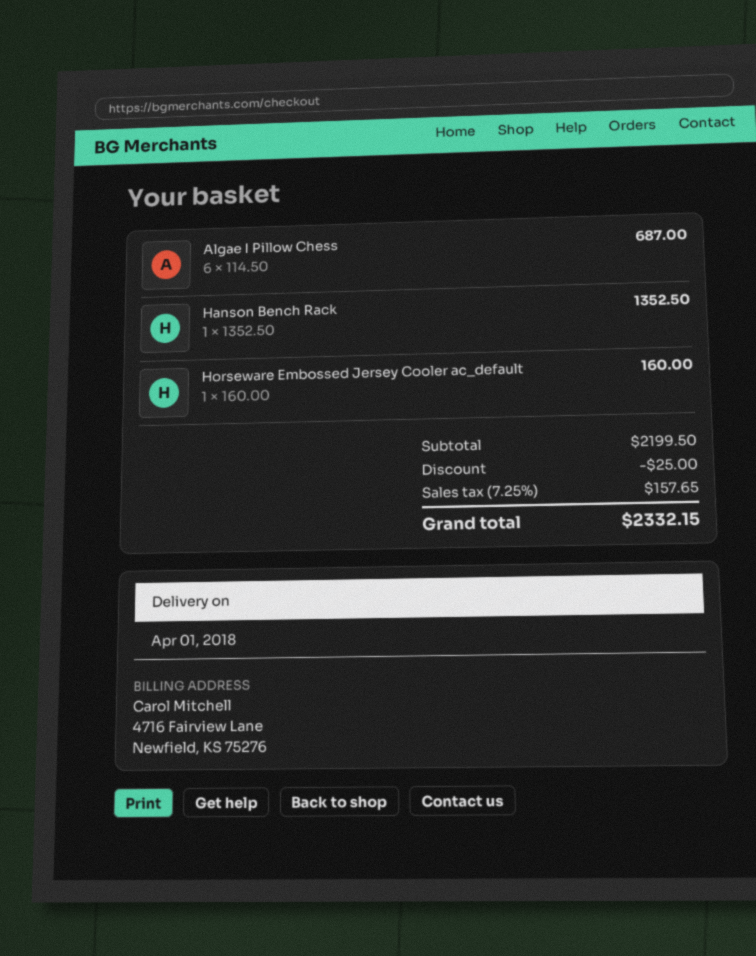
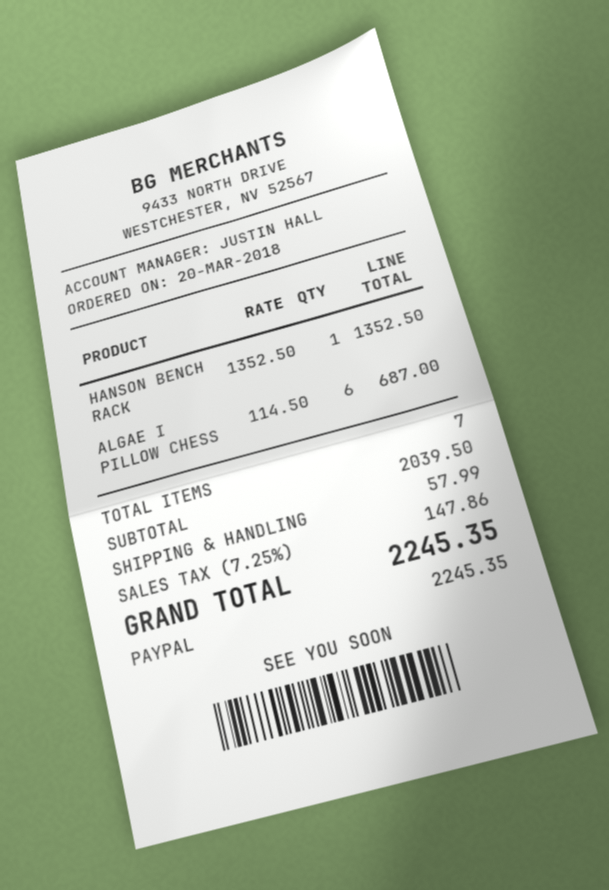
Horseware Embossed Jersey Cooler ac_default: 1 x 160.00 = 160.00 -> none
subtotal: 2199.50 -> 2039.50
discount: 25.00 -> none
shipping: none -> 57.99
tax: 7.25% = 157.65 -> 7.25% = 147.86
total: 2332.15 -> 2245.35

